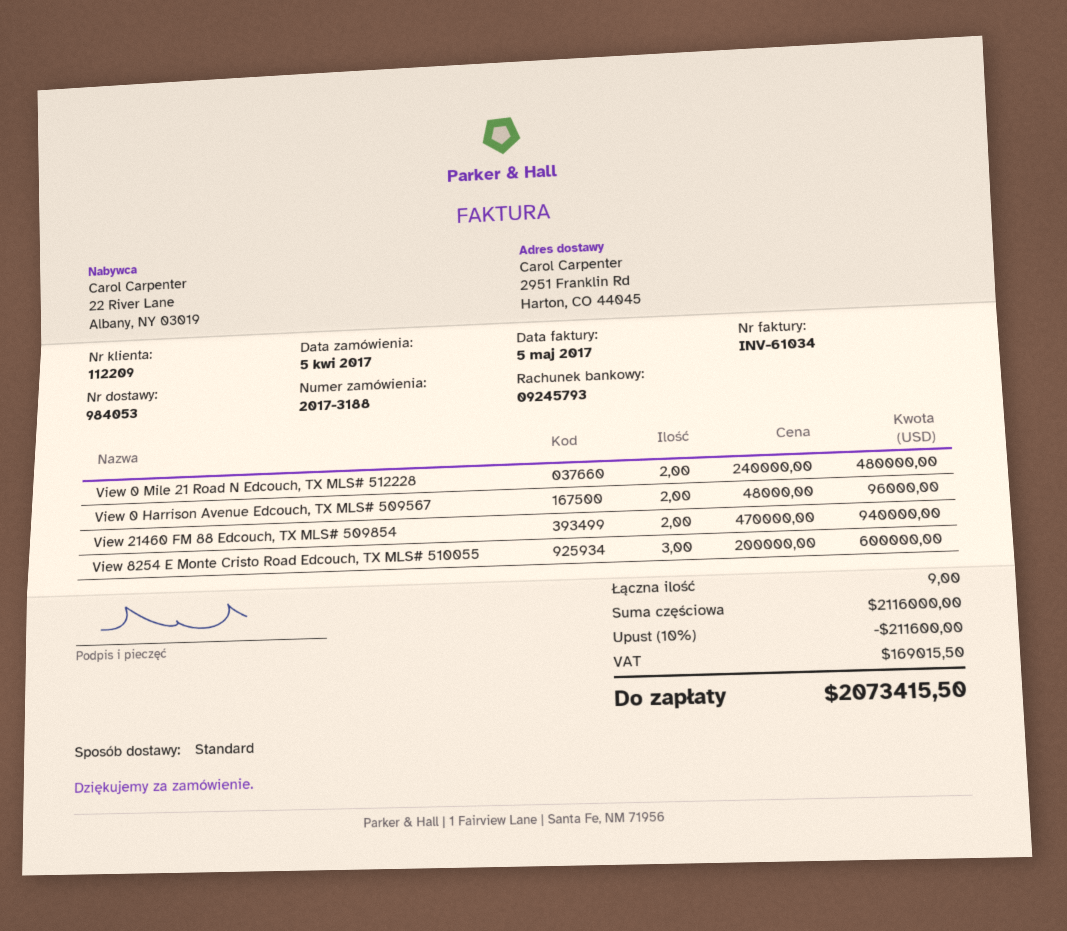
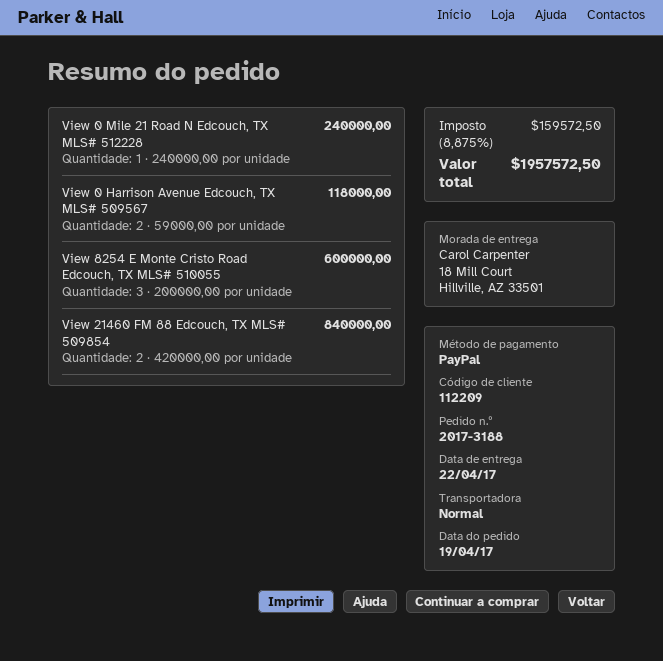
order date: 2017-04-05 -> 2017-04-19
ship to: 2951 Franklin Rd, Harton, CO 44045 -> 18 Mill Court, Hillville, AZ 33501
View 0 Mile 21 Road N Edcouch, TX MLS# 512228: 2 x 240000.00 = 480000.00 -> 1 x 240000.00 = 240000.00
View 0 Harrison Avenue Edcouch, TX MLS# 509567: 2 x 48000.00 = 96000.00 -> 2 x 59000.00 = 118000.00
View 21460 FM 88 Edcouch, TX MLS# 509854: 2 x 470000.00 = 940000.00 -> 2 x 420000.00 = 840000.00
discount: 10% = 211600.00 -> none
tax: 169015.50 -> 159572.50
total: 2073415.50 -> 1957572.50

